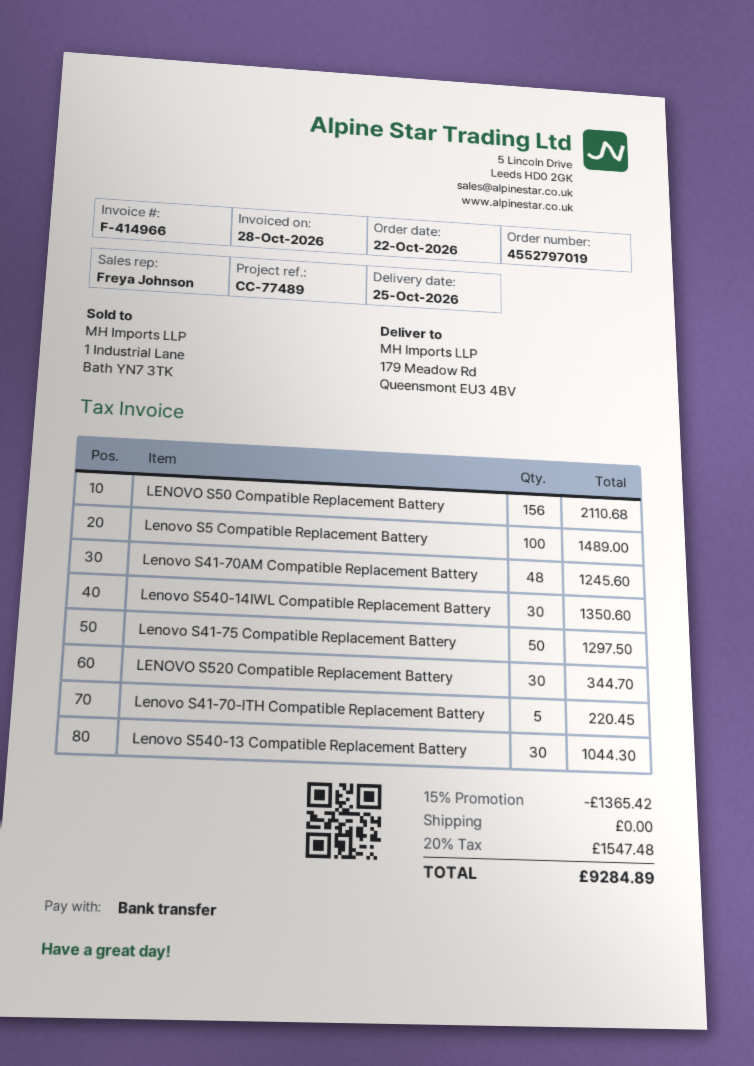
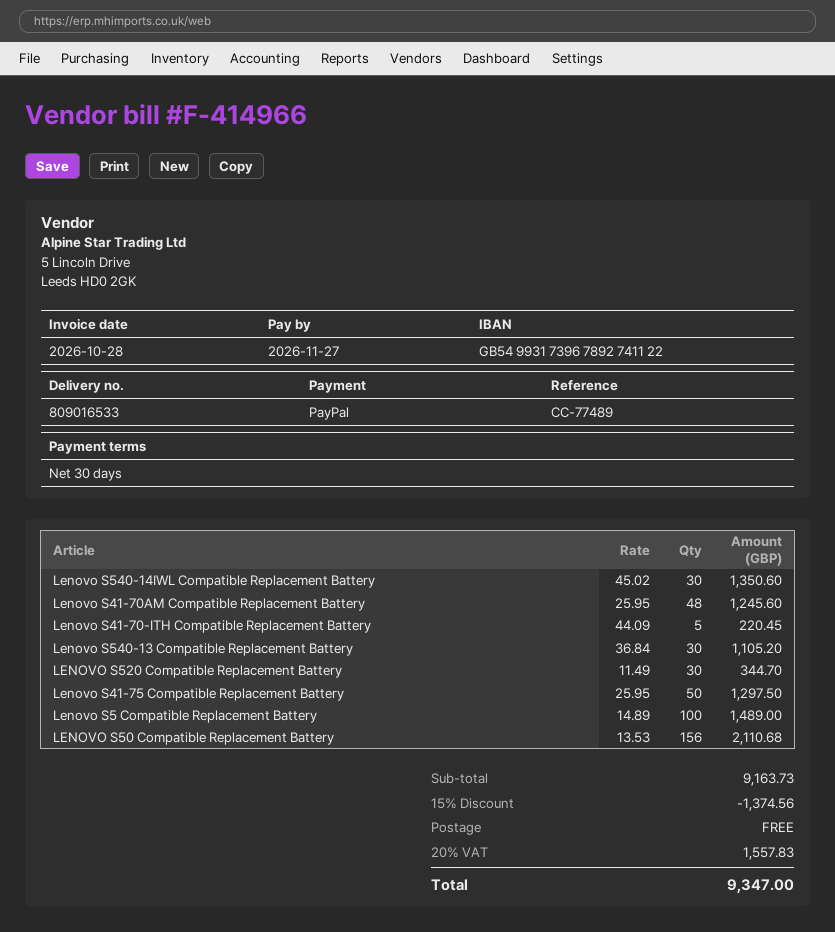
payment method: bank transfer -> PayPal
Lenovo S540-13 Compatible Replacement Battery: 30 for 1044.30 -> 30 for 1105.20
discount: 15% = 1365.42 -> 15% = 1374.56
tax: 20% = 1547.48 -> 20% = 1557.83
total: 9284.89 -> 9347.00

